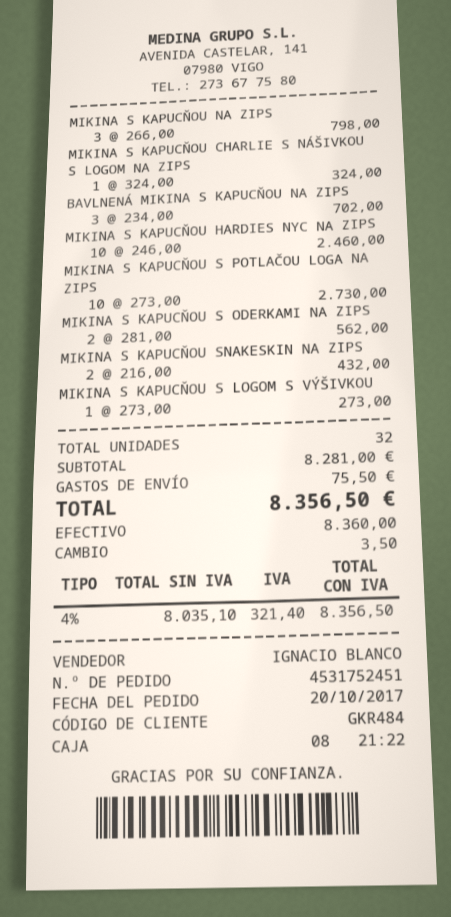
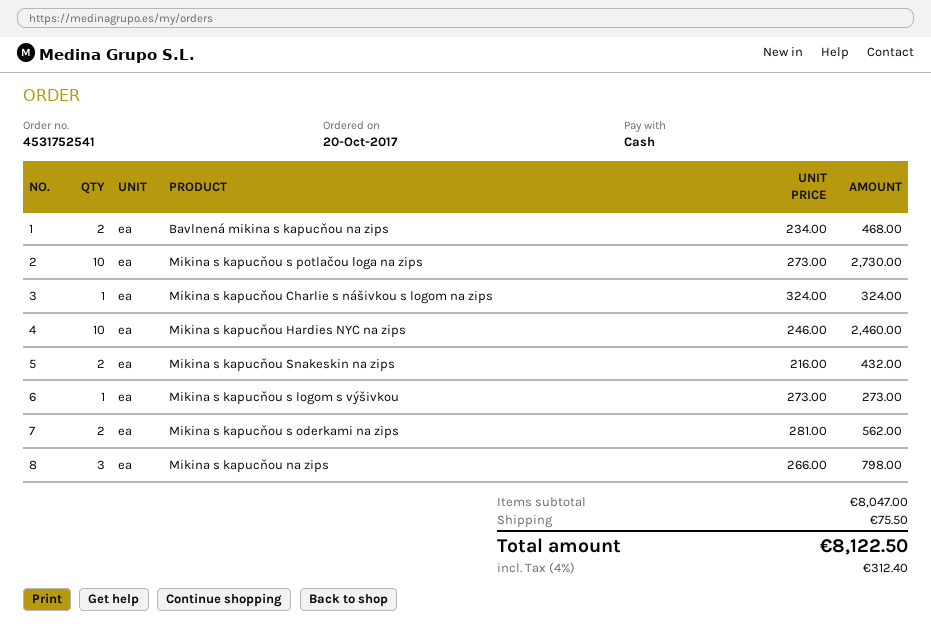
order number: 4531752451 -> 4531752541
BAVLNENÁ MIKINA S KAPUCŇOU NA ZIPS: 3 x 234.00 = 702.00 -> 2 x 234.00 = 468.00
subtotal: 8281.00 -> 8047.00
tax: 4% = 321.40 -> 4% = 312.40
total: 8356.50 -> 8122.50

